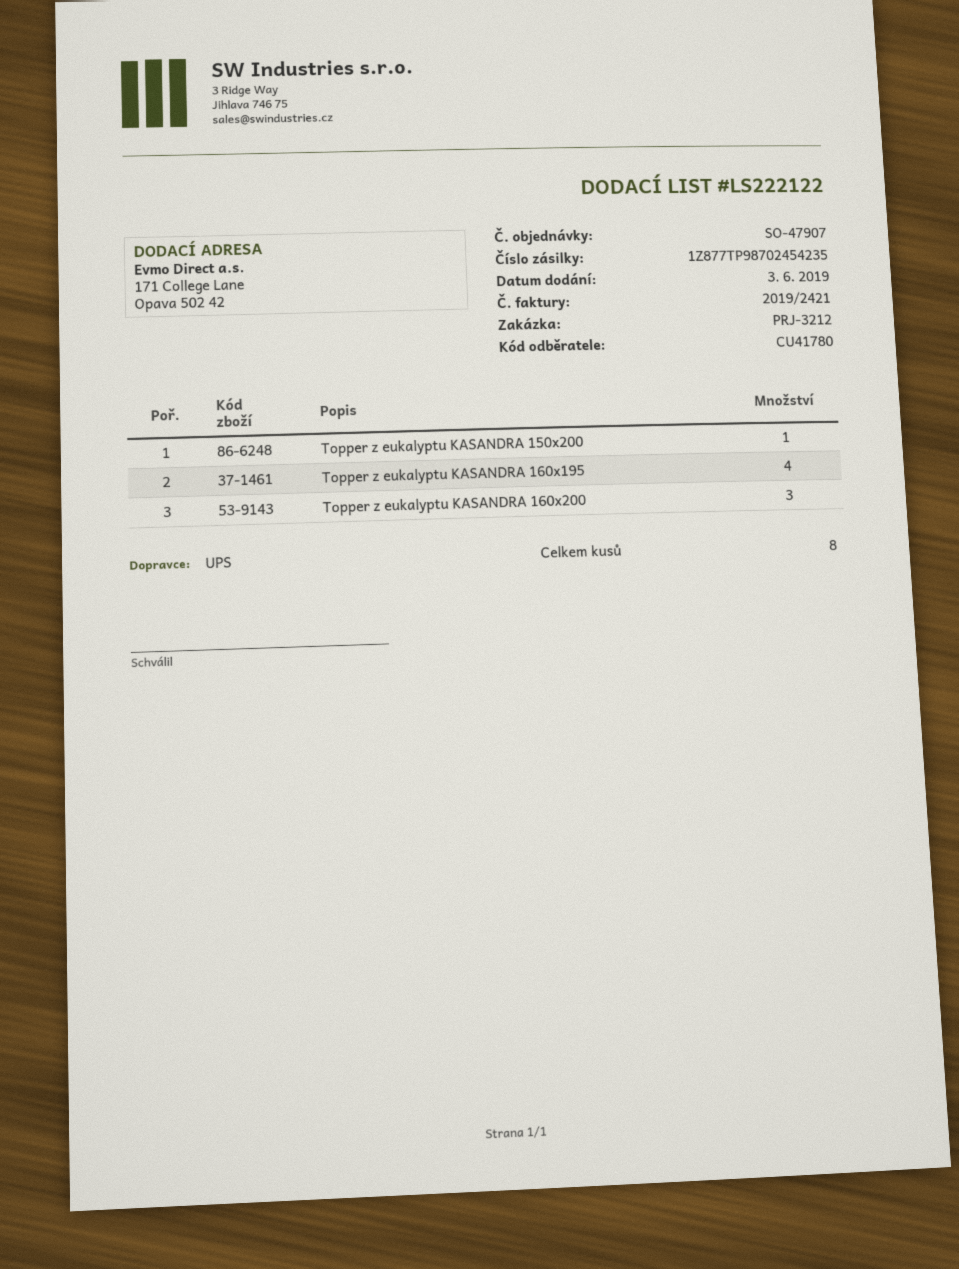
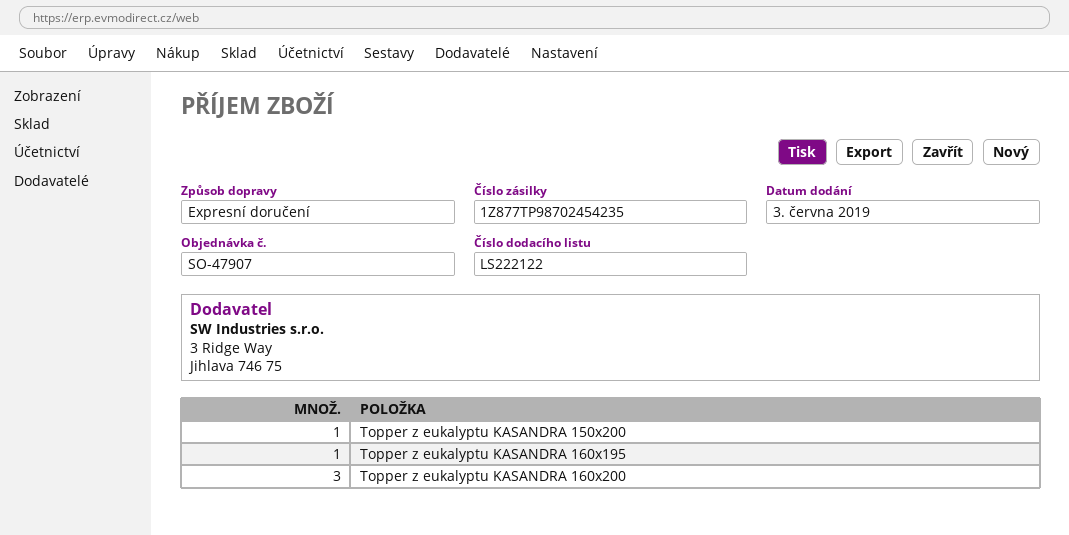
shipping method: UPS -> express
Topper z eukalyptu KASANDRA 160x195: 4 -> 1

